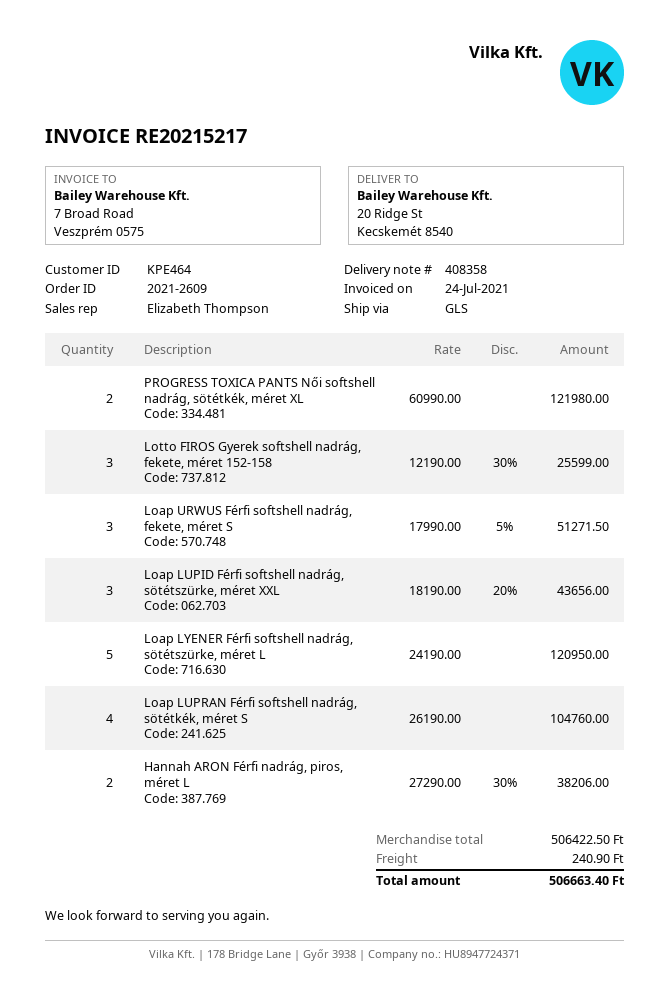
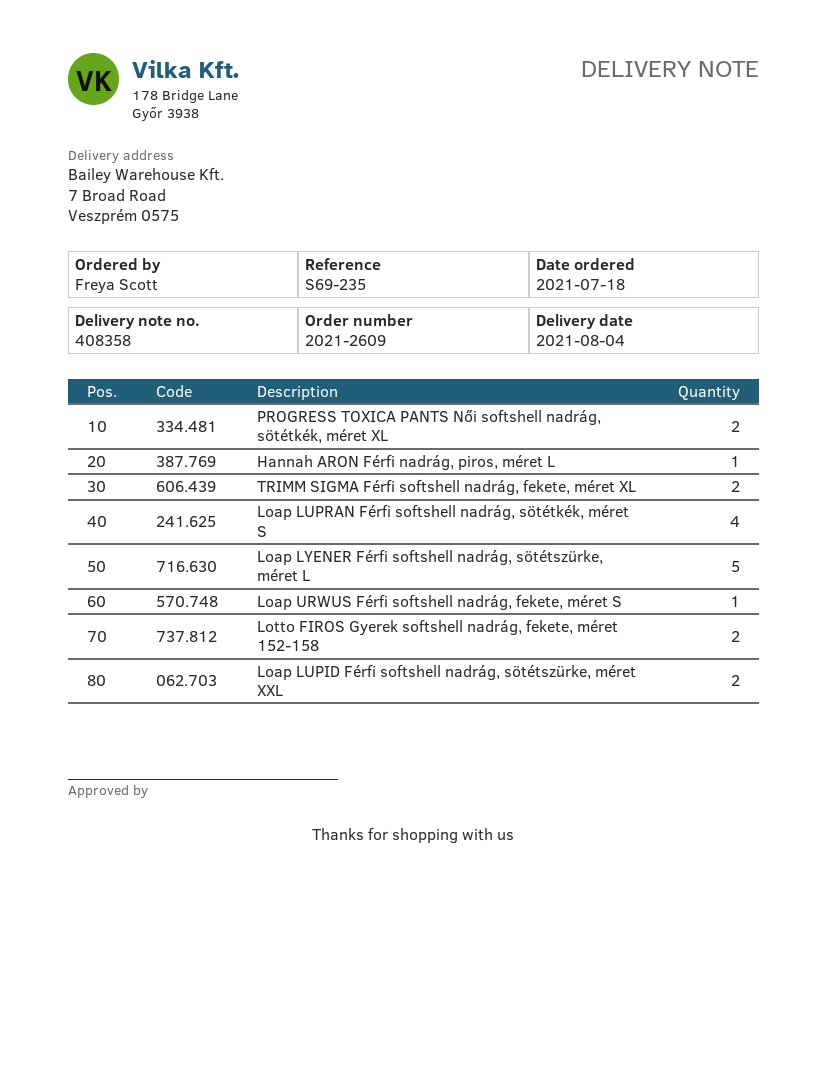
ship to: 20 Ridge St, Kecskemét 8540 -> 7 Broad Road, Veszprém 0575
Lotto FIROS Gyerek softshell nadrág, fekete, méret 152-158: 3 -> 2
Loap URWUS Férfi softshell nadrág, fekete, méret S: 3 -> 1
Loap LUPID Férfi softshell nadrág, sötétszürke, méret XXL: 3 -> 2
Hannah ARON Férfi nadrág, piros, méret L: 2 -> 1
TRIMM SIGMA Férfi softshell nadrág, fekete, méret XL: none -> 2

